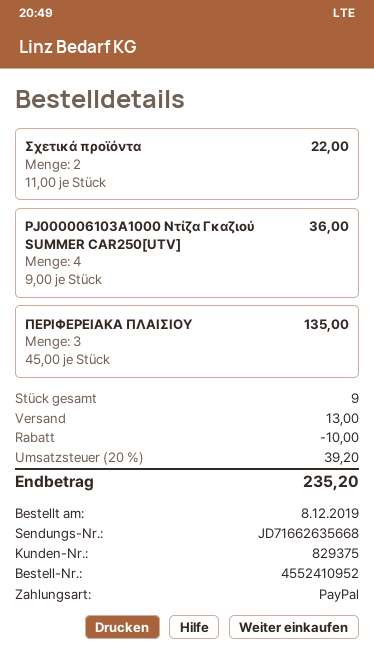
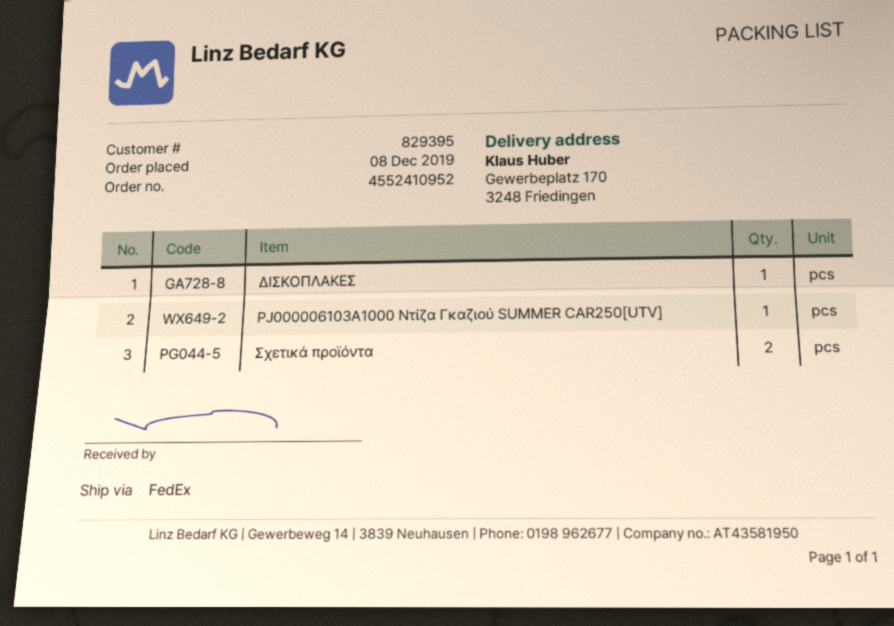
customer number: 829375 -> 829395
PJ000006103A1000 Ντίζα Γκαζιού SUMMER CAR250[UTV]: 4 -> 1
ΠΕΡΙΦΕΡΕΙΑΚΑ ΠΛΑΙΣΙΟΥ: 3 -> none
ΔΙΣΚΟΠΛΑΚΕΣ: none -> 1

